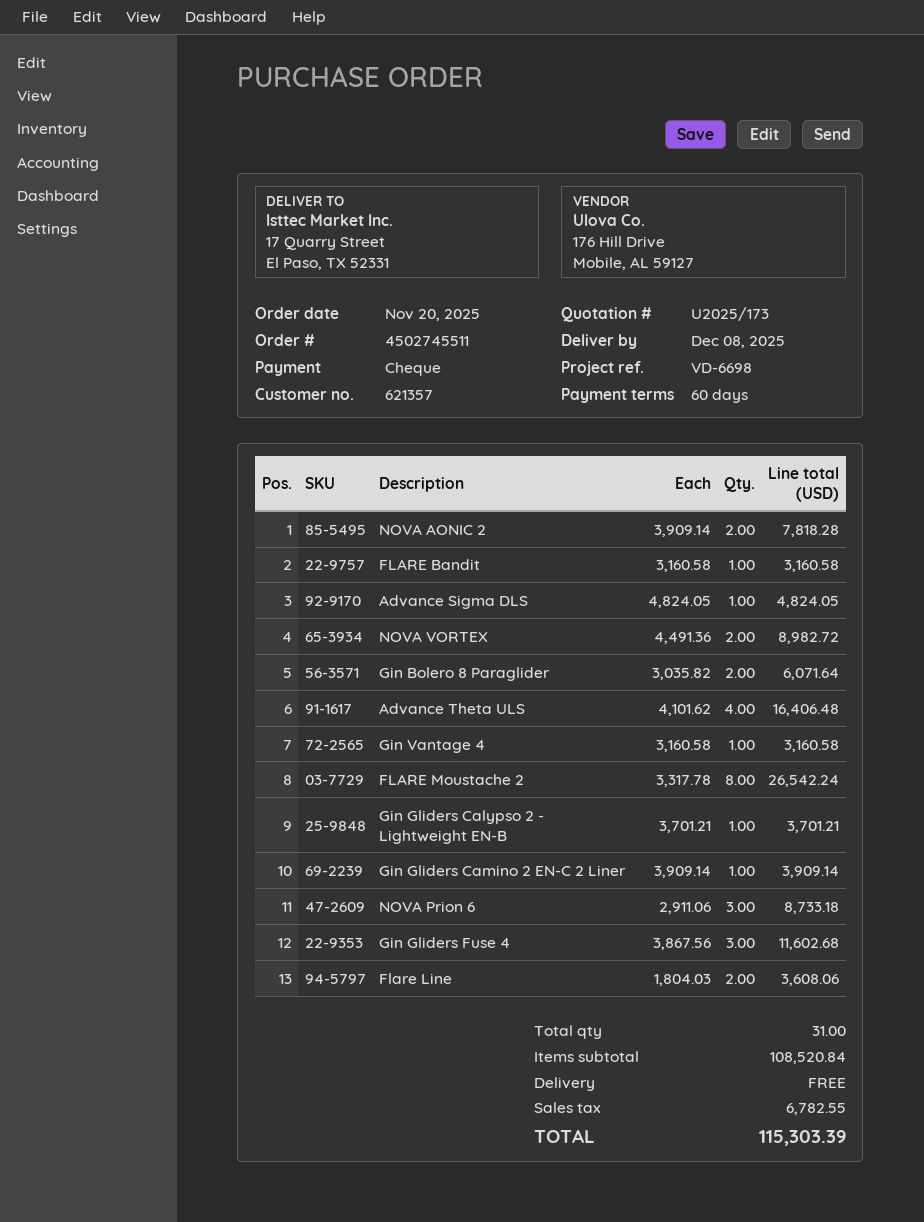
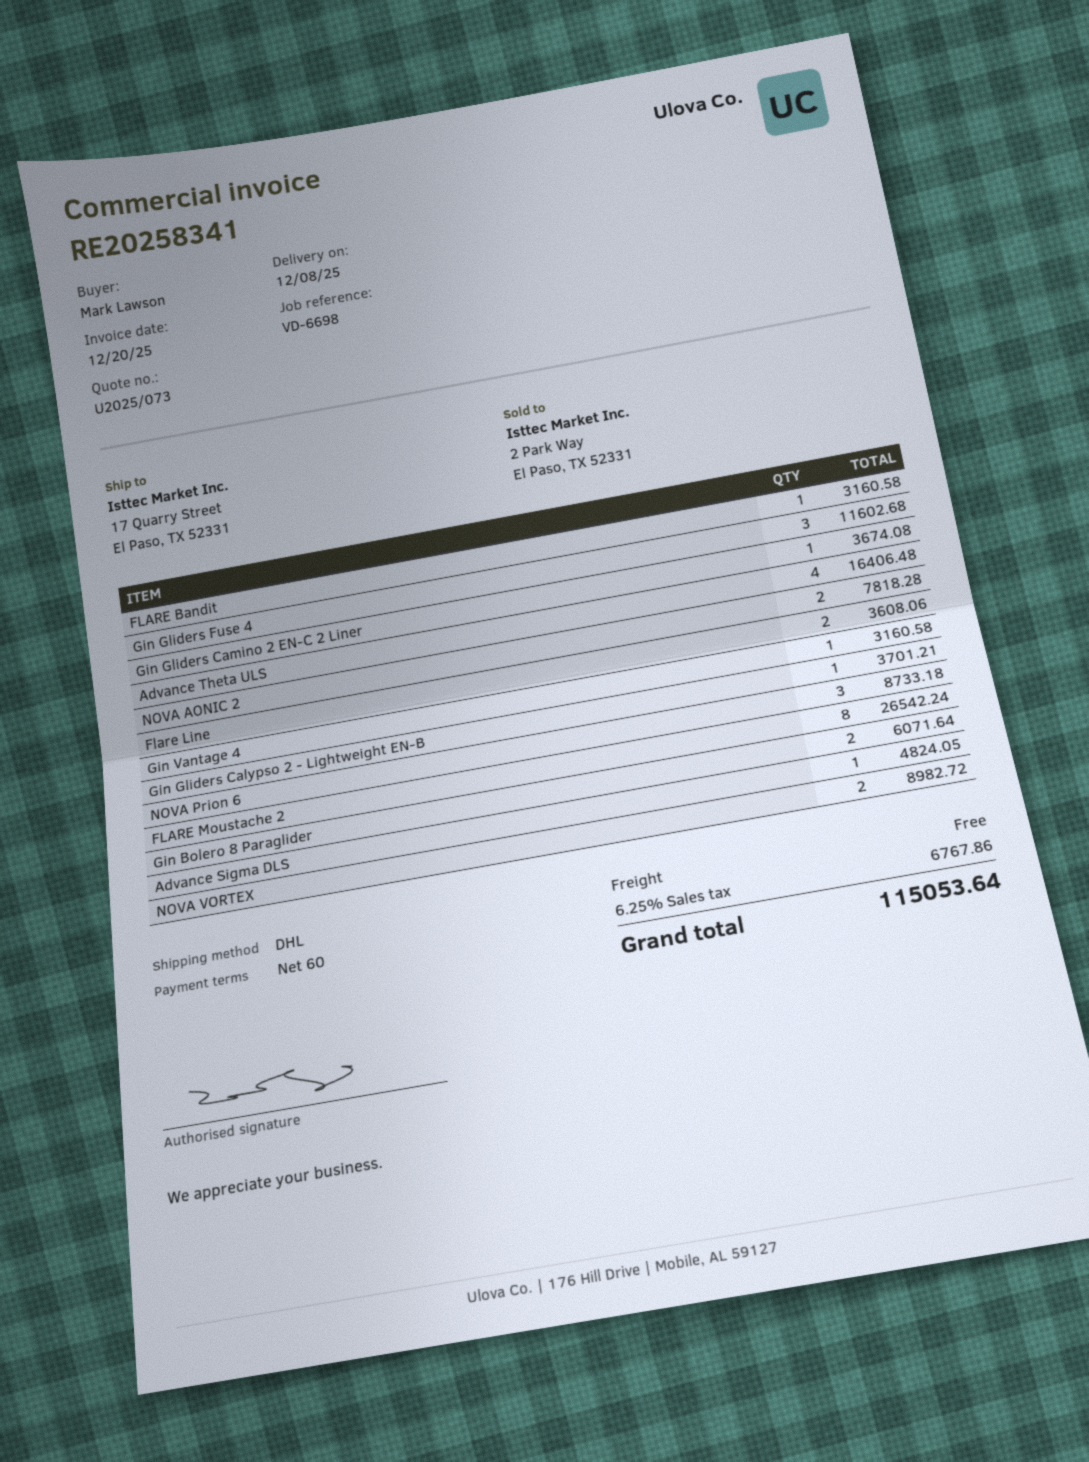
quote number: U2025/173 -> U2025/073
Gin Gliders Camino 2 EN-C 2 Liner: 1 for 3909.14 -> 1 for 3674.08
tax: 6782.55 -> 6767.86
total: 115303.39 -> 115053.64

